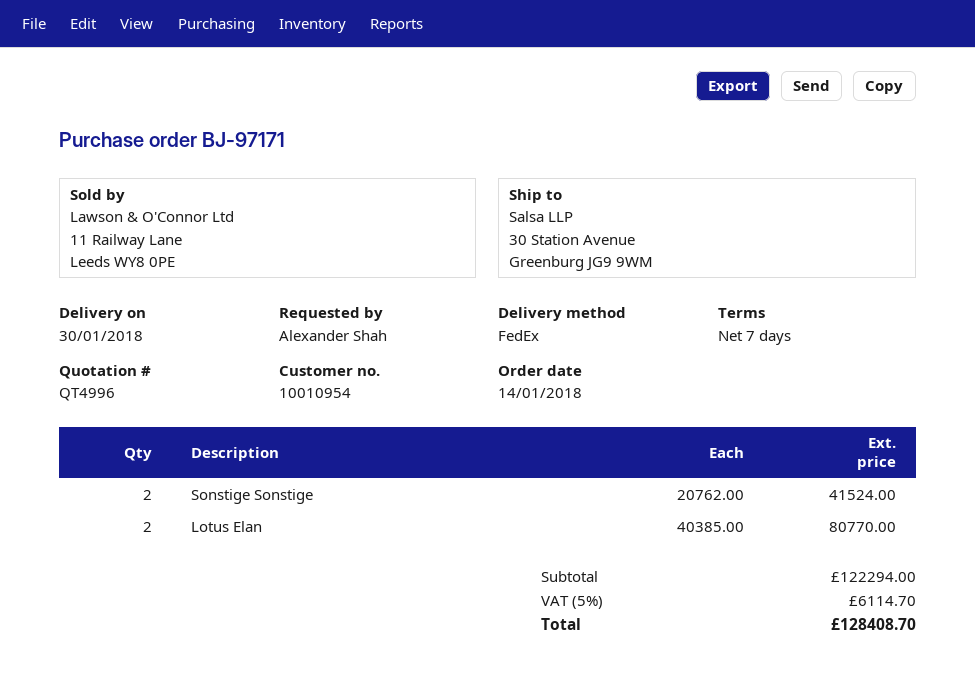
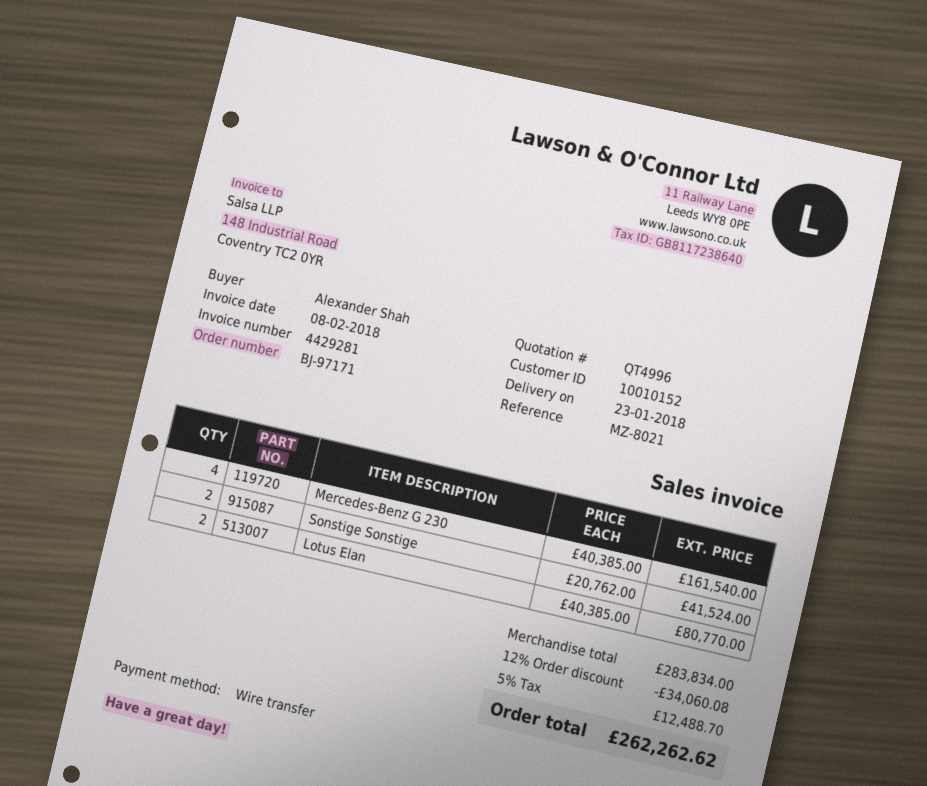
delivery date: 2018-01-30 -> 2018-01-23
customer number: 10010954 -> 10010152
Mercedes-Benz G 230: none -> 4 x 40385.00 = 161540.00
subtotal: 122294.00 -> 283834.00
discount: none -> 12% = 34060.08
tax: 5% = 6114.70 -> 5% = 12488.70
total: 128408.70 -> 262262.62

